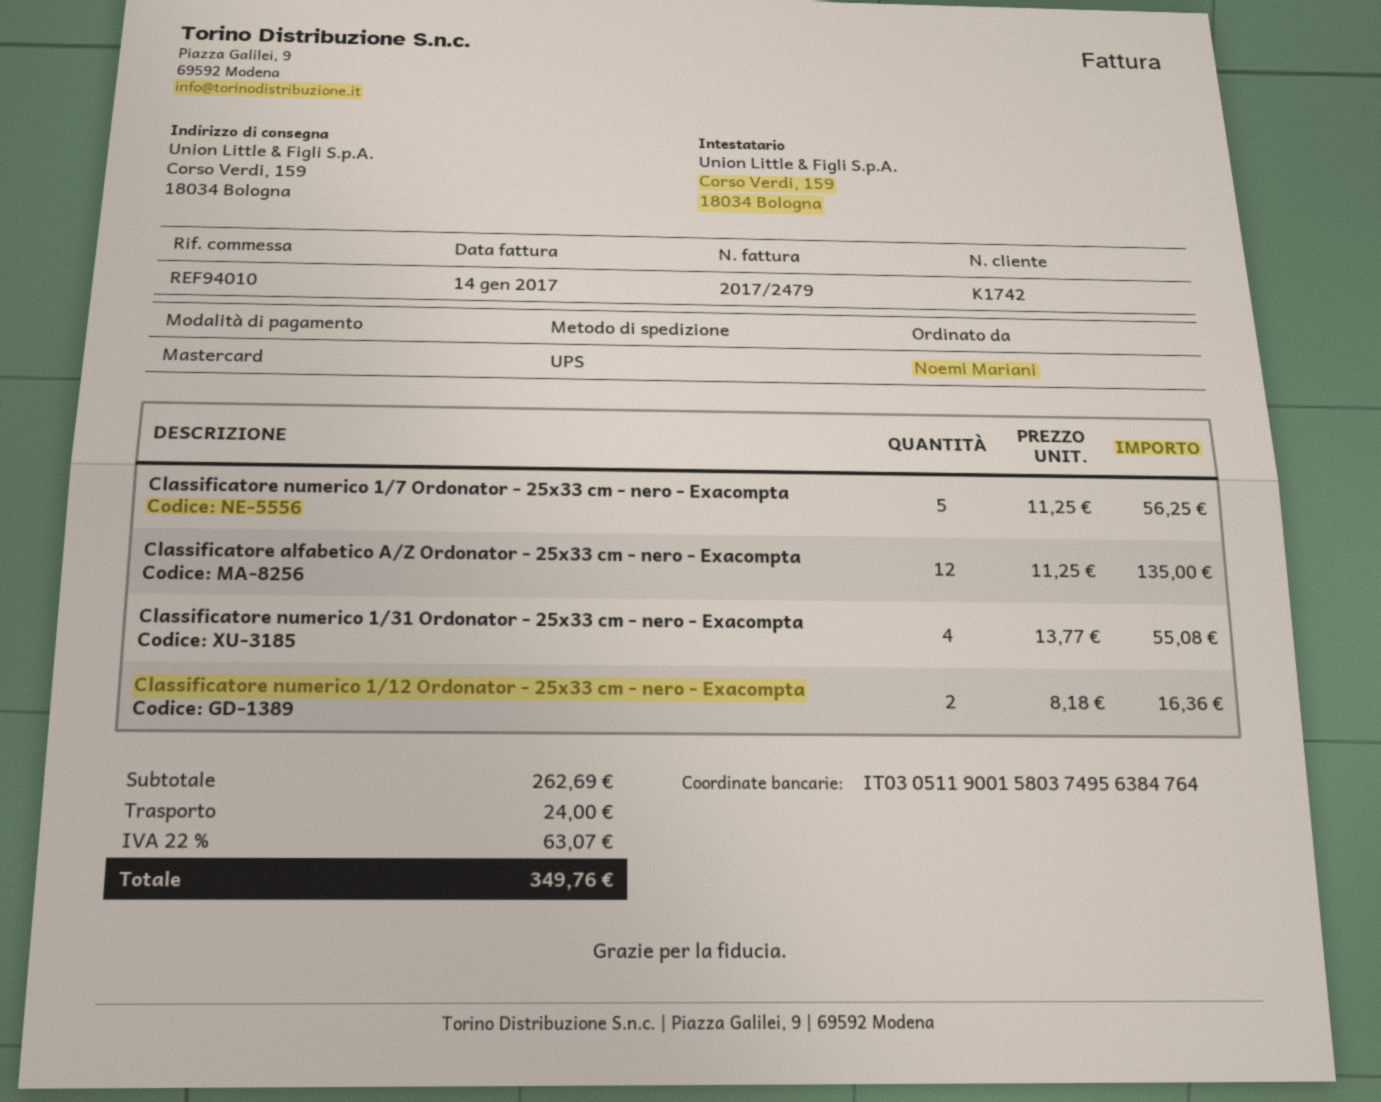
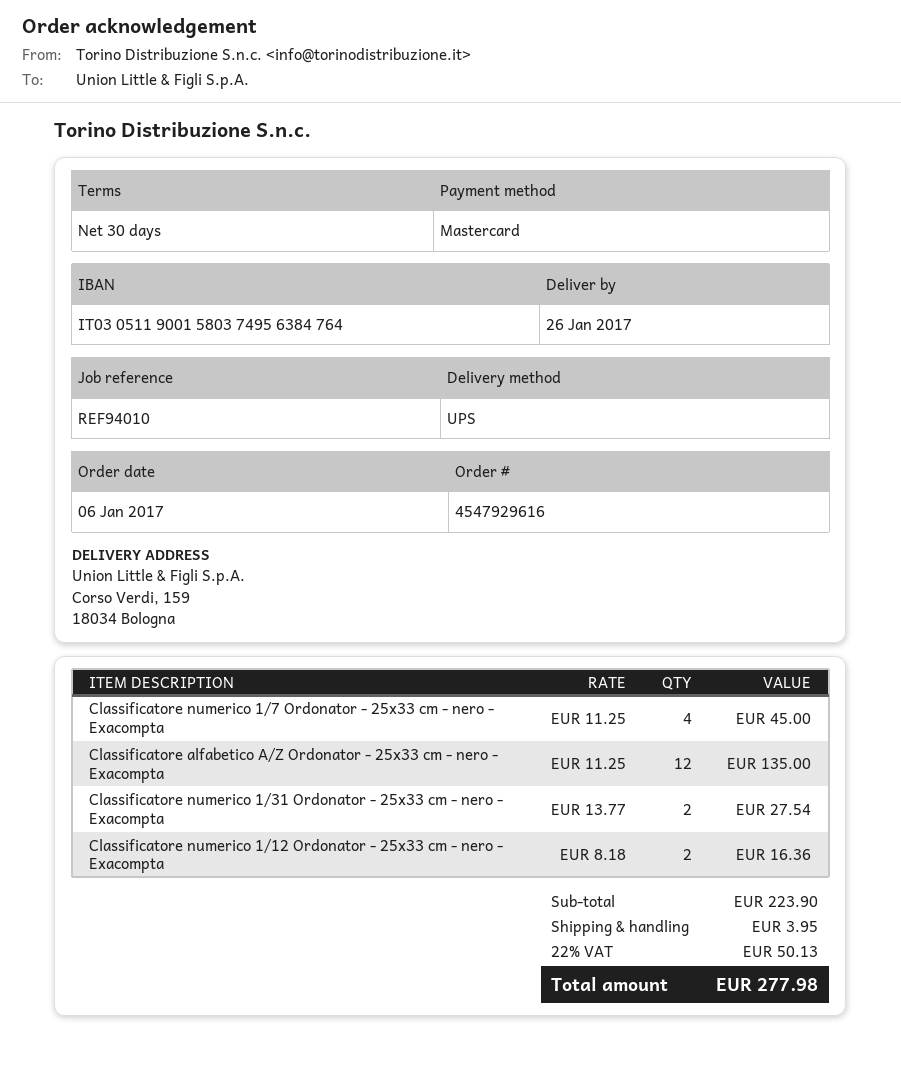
Classificatore numerico 1/7 Ordonator - 25x33 cm - nero - Exacompta: 5 x 11.25 = 56.25 -> 4 x 11.25 = 45.00
Classificatore numerico 1/31 Ordonator - 25x33 cm - nero - Exacompta: 4 x 13.77 = 55.08 -> 2 x 13.77 = 27.54
subtotal: 262.69 -> 223.90
shipping: 24.00 -> 3.95
tax: 22% = 63.07 -> 22% = 50.13
total: 349.76 -> 277.98

